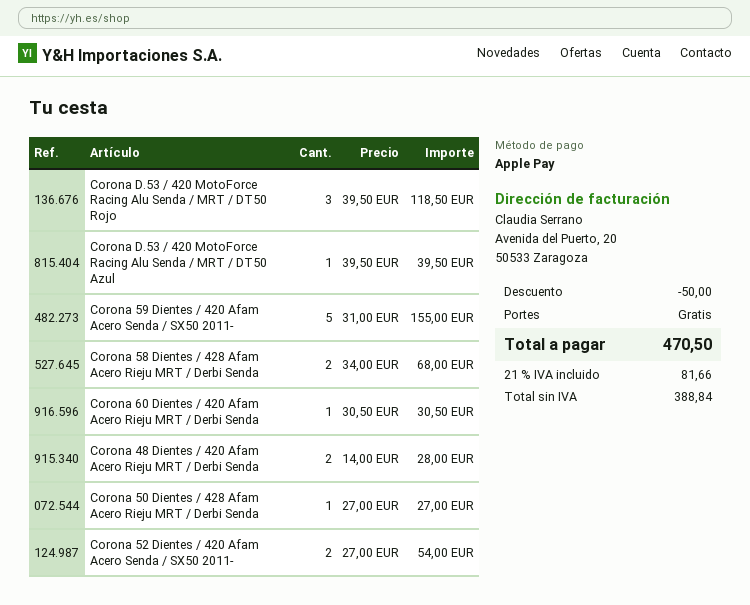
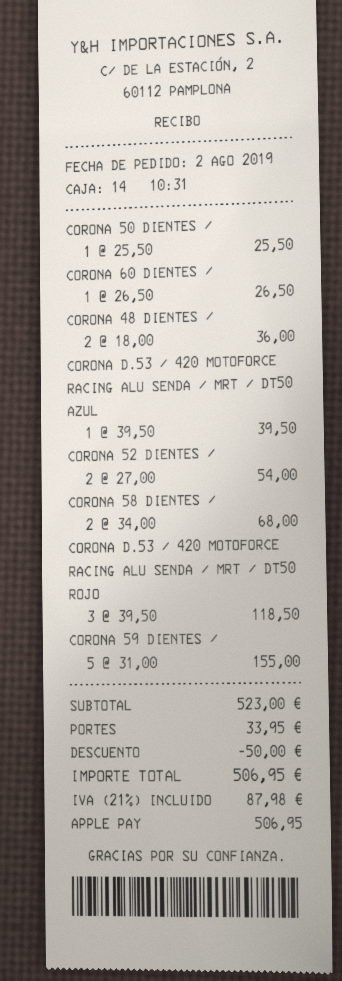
Corona 60 Dientes / 420 Afam Acero Rieju MRT / Derbi Senda: 1 x 30.50 = 30.50 -> 1 x 26.50 = 26.50
Corona 48 Dientes / 420 Afam Acero Rieju MRT / Derbi Senda: 2 x 14.00 = 28.00 -> 2 x 18.00 = 36.00
Corona 50 Dientes / 428 Afam Acero Rieju MRT / Derbi Senda: 1 x 27.00 = 27.00 -> 1 x 25.50 = 25.50
shipping: 0.00 -> 33.95
tax: 21% = 81.66 -> 21% = 87.98
total: 470.50 -> 506.95

